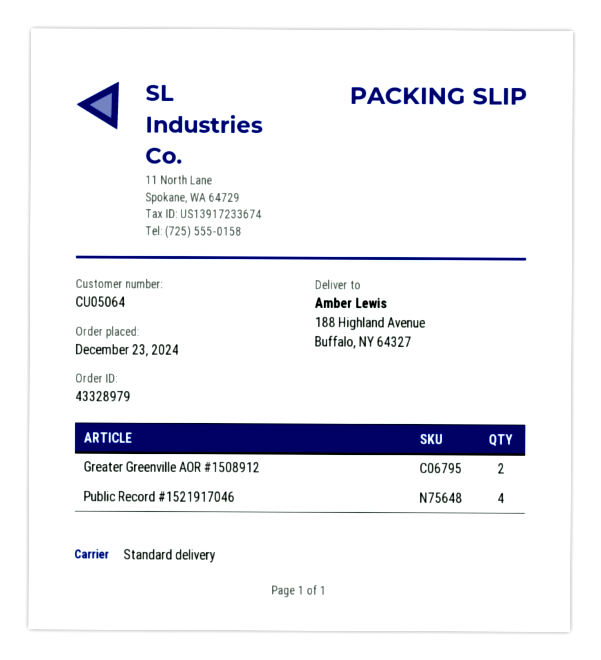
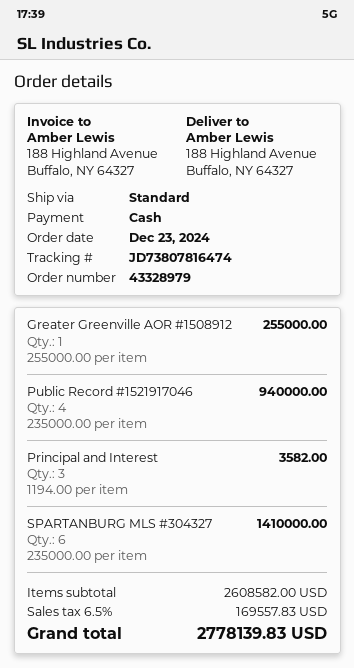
Greater Greenville AOR #1508912: 2 -> 1
Principal and Interest: none -> 3
SPARTANBURG MLS #304327: none -> 6

